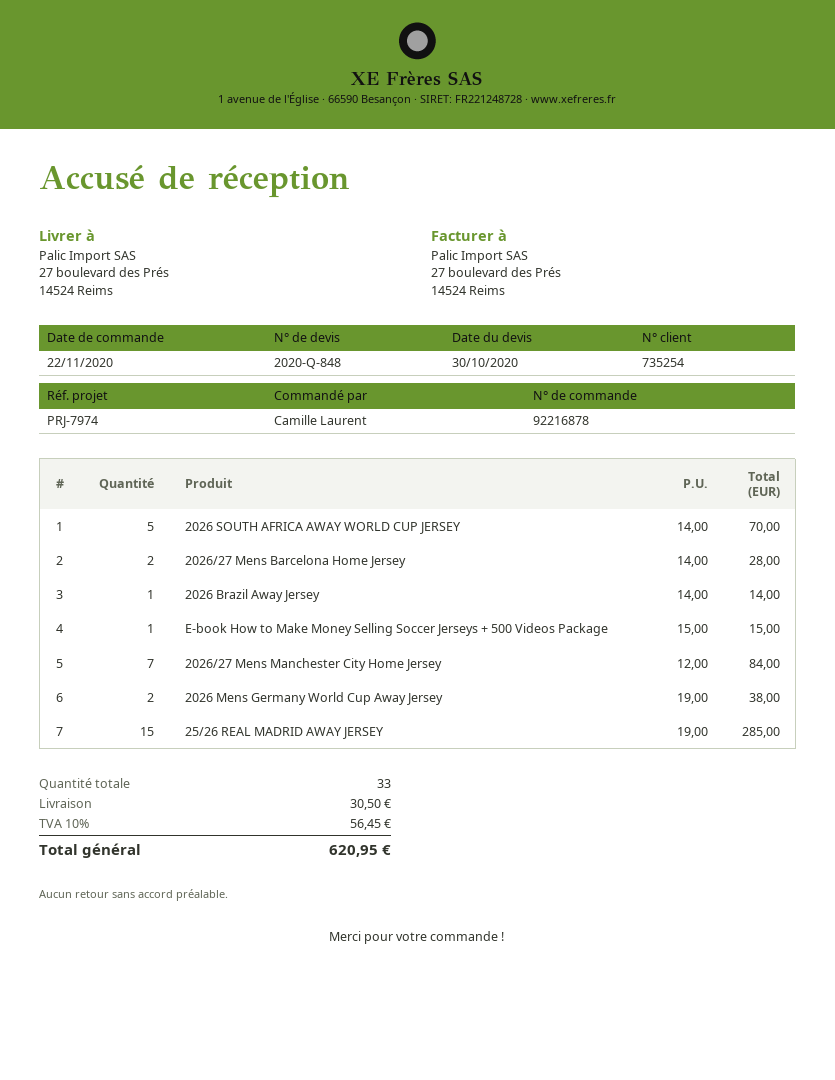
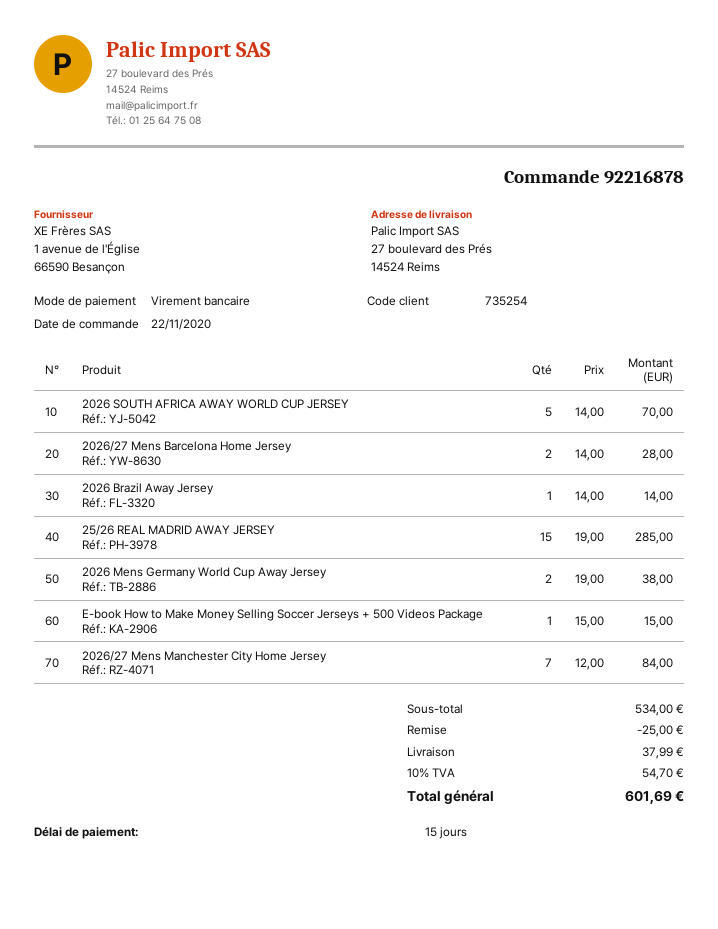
discount: none -> 25.00
shipping: 30.50 -> 37.99
tax: 10% = 56.45 -> 10% = 54.70
total: 620.95 -> 601.69

